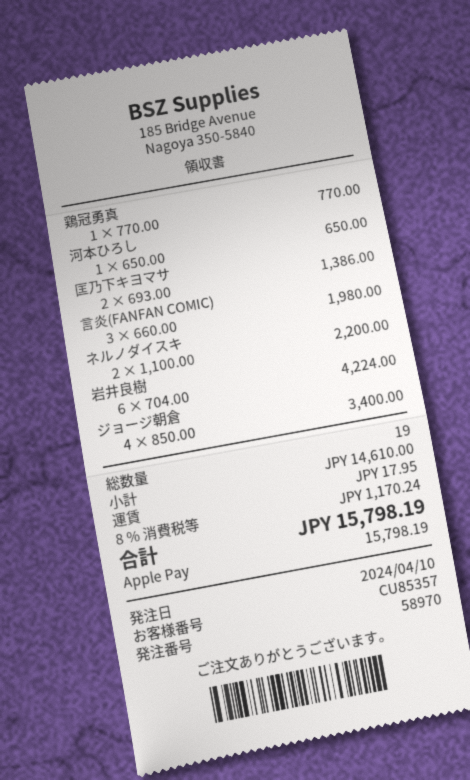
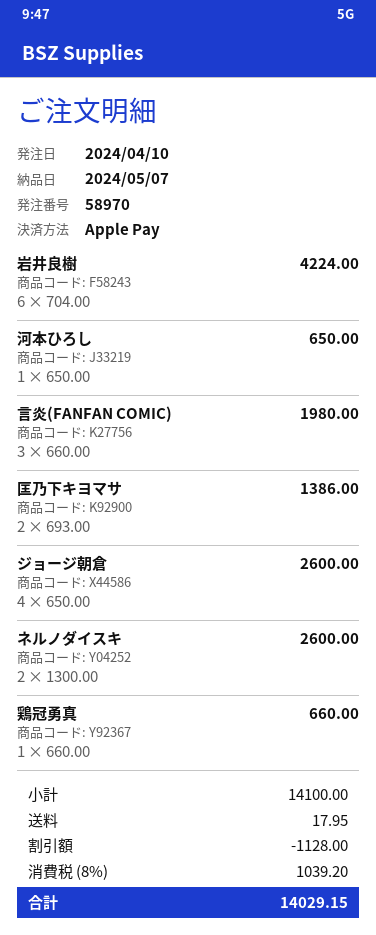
鶏冠勇真: 1 x 770.00 = 770.00 -> 1 x 660.00 = 660.00
ネルノダイスキ: 2 x 1100.00 = 2200.00 -> 2 x 1300.00 = 2600.00
ジョージ朝倉: 4 x 850.00 = 3400.00 -> 4 x 650.00 = 2600.00
subtotal: 14610.00 -> 14100.00
discount: none -> 1128.00
tax: 8% = 1170.24 -> 8% = 1039.20
total: 15798.19 -> 14029.15

